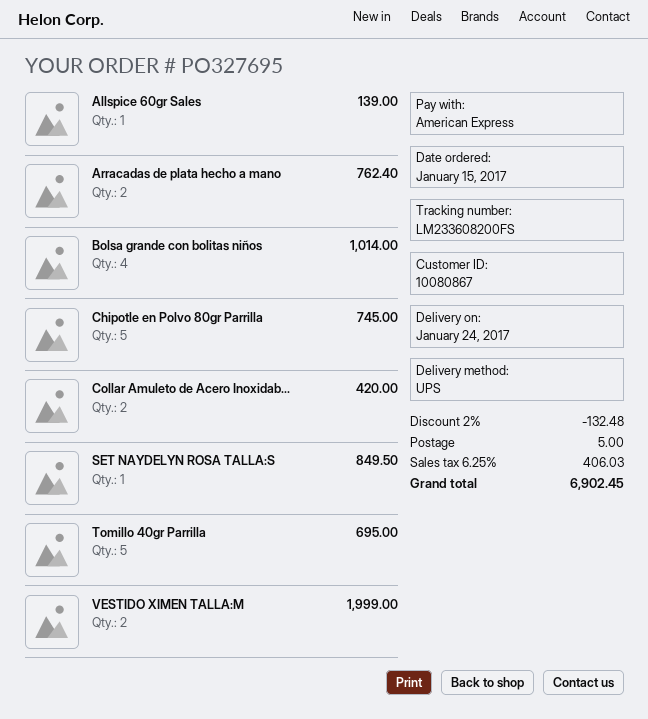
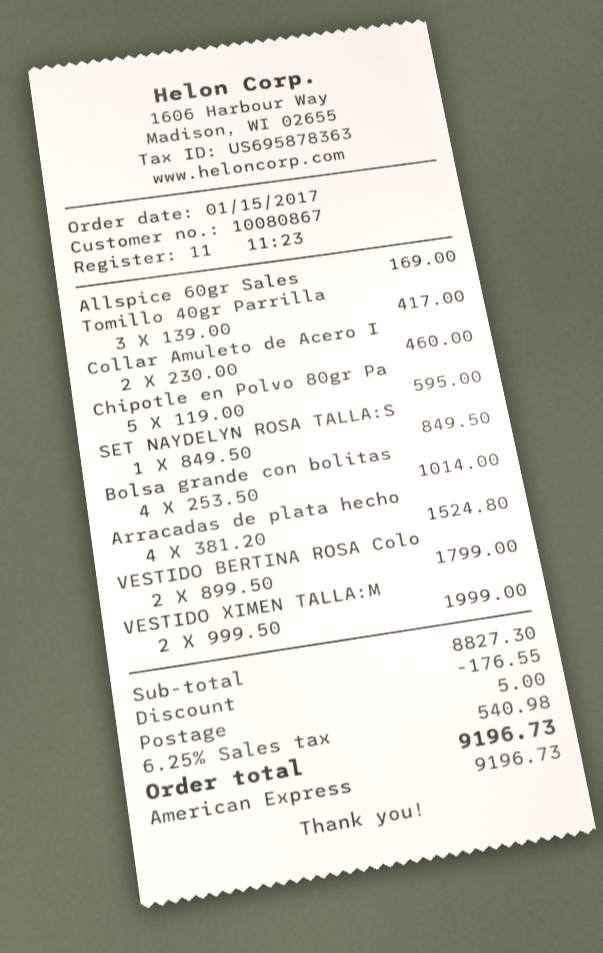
Allspice 60gr Sales: 1 for 139.00 -> 1 for 169.00
Arracadas de plata hecho a mano: 2 for 762.40 -> 4 for 1524.80
Chipotle en Polvo 80gr Parrilla: 5 for 745.00 -> 5 for 595.00
Collar Amuleto de Acero Inoxidab...: 2 for 420.00 -> 2 for 460.00
Tomillo 40gr Parrilla: 5 for 695.00 -> 3 for 417.00
VESTIDO BERTINA ROSA Colo: none -> 2 for 1799.00
discount: 132.48 -> 176.55
tax: 6.25% = 406.03 -> 6.25% = 540.98
total: 6902.45 -> 9196.73

